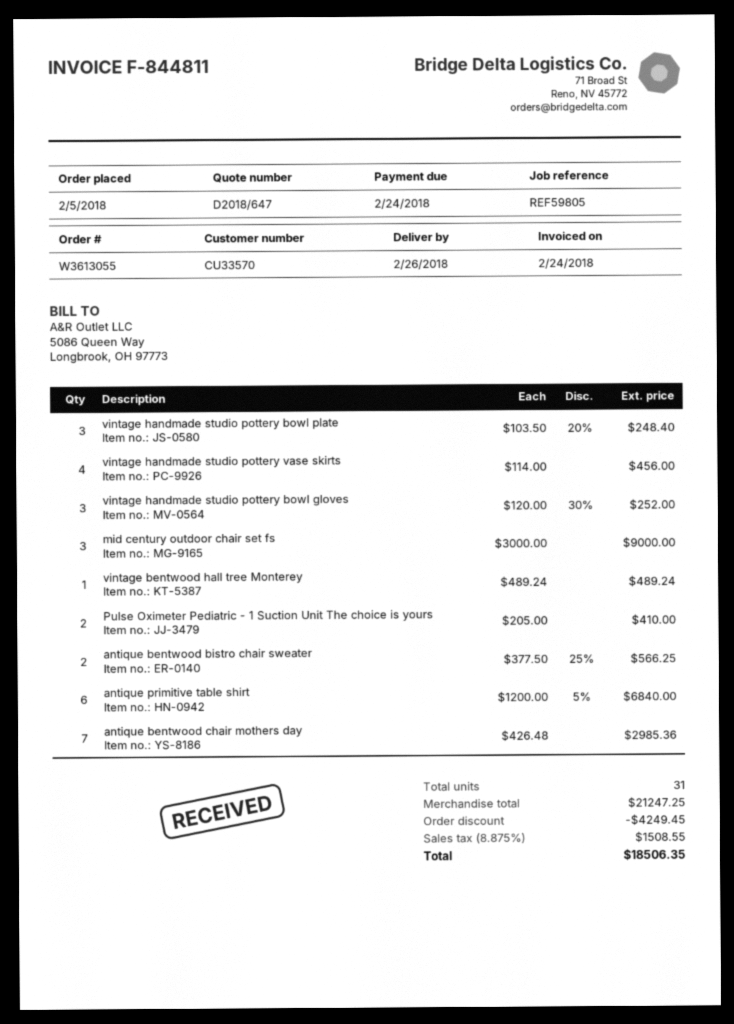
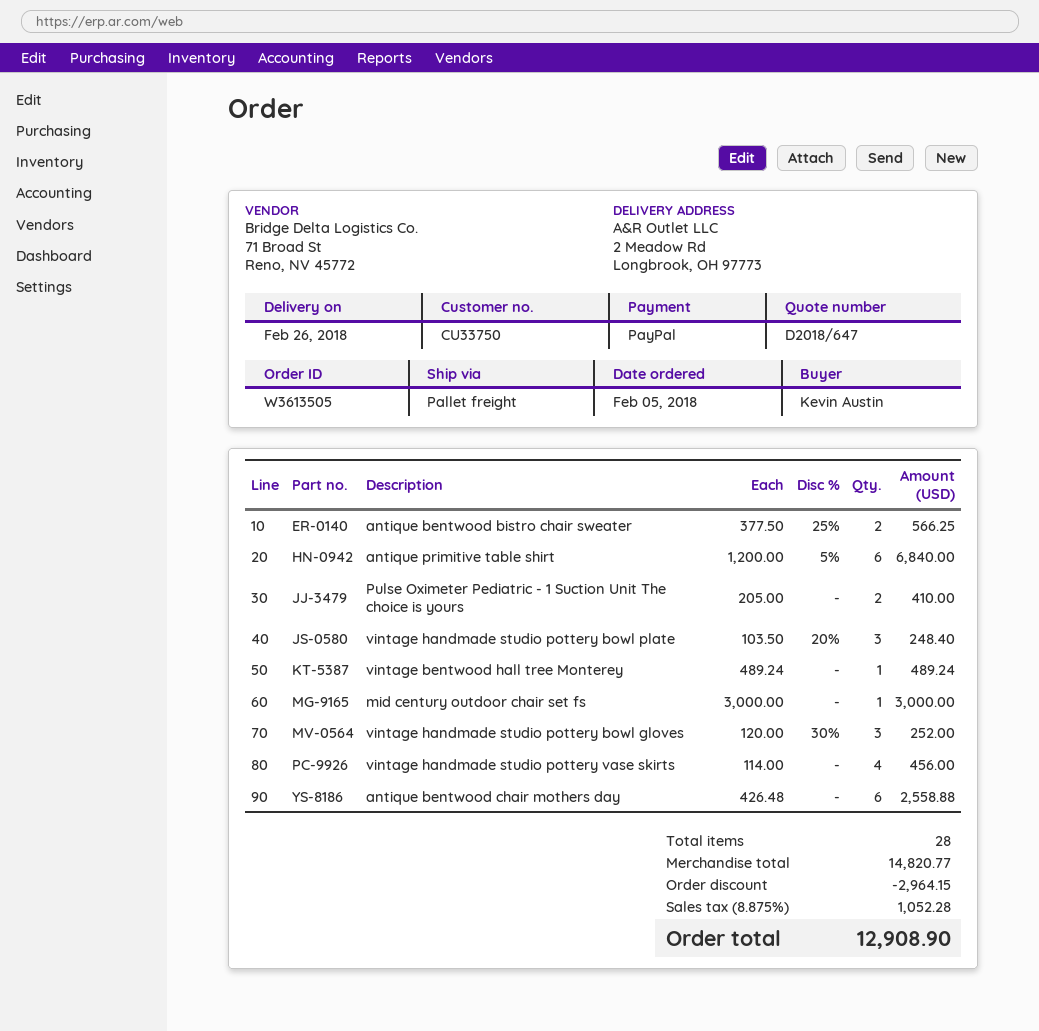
order number: W3613055 -> W3613505
customer number: CU33570 -> CU33750
mid century outdoor chair set fs: 3 x 3000.00 = 9000.00 -> 1 x 3000.00 = 3000.00
antique bentwood chair mothers day: 7 x 426.48 = 2985.36 -> 6 x 426.48 = 2558.88
total quantity: 31 -> 28
subtotal: 21247.25 -> 14820.77
discount: 4249.45 -> 2964.15
tax: 8.875% = 1508.55 -> 8.875% = 1052.28
total: 18506.35 -> 12908.90

